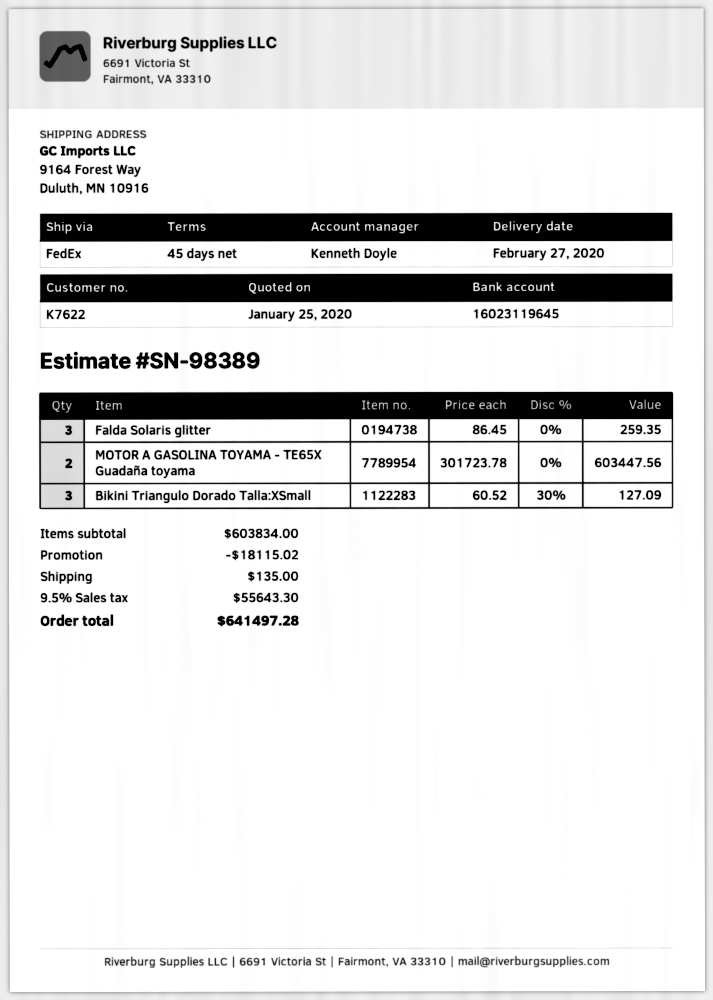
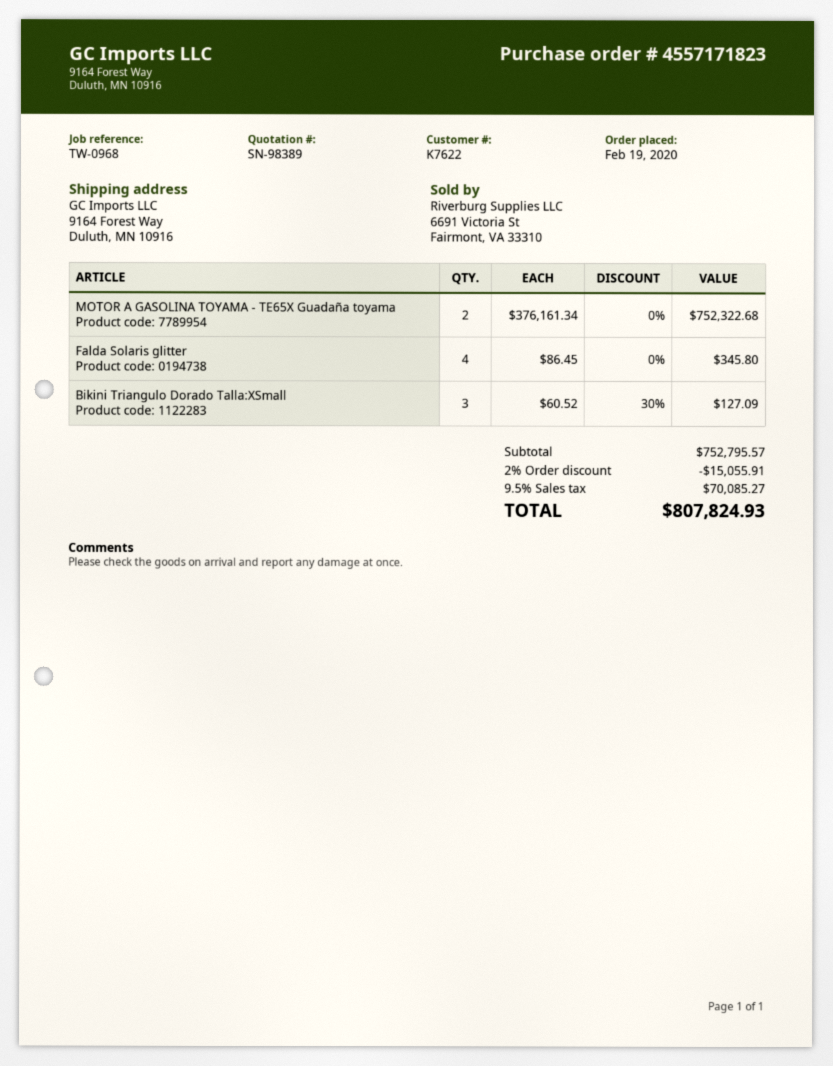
Falda Solaris glitter: 3 x 86.45 = 259.35 -> 4 x 86.45 = 345.80
MOTOR A GASOLINA TOYAMA - TE65X Guadaña toyama: 2 x 301723.78 = 603447.56 -> 2 x 376161.34 = 752322.68
subtotal: 603834.00 -> 752795.57
discount: 18115.02 -> 15055.91
shipping: 135.00 -> none
tax: 9.5% = 55643.30 -> 9.5% = 70085.27
total: 641497.28 -> 807824.93

